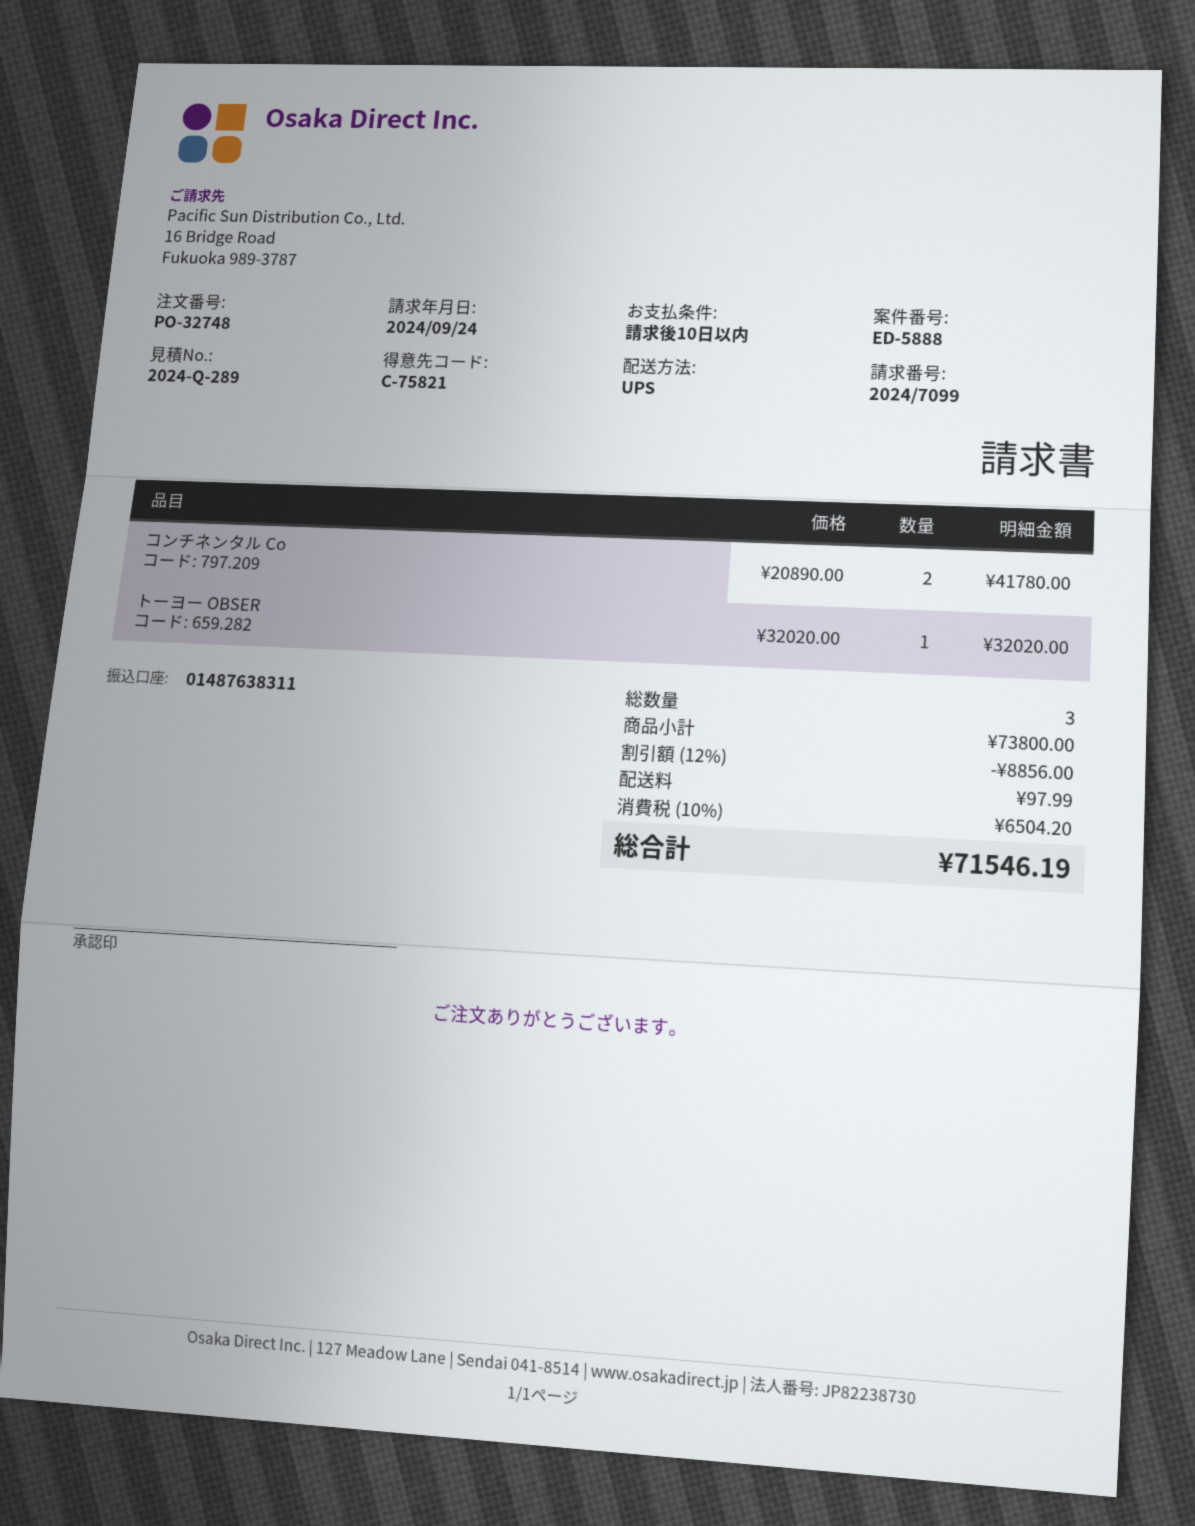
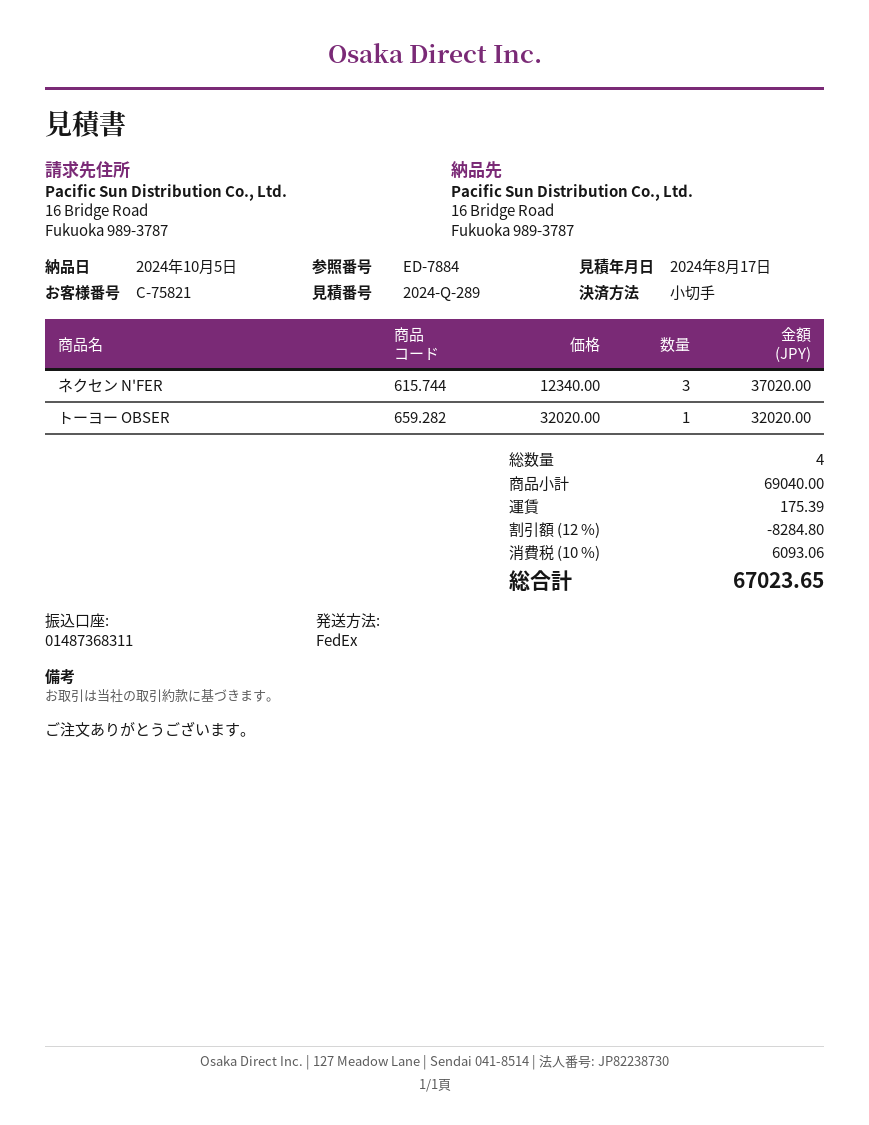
reference: ED-5888 -> ED-7884
bank account: 01487638311 -> 01487368311
shipping method: UPS -> FedEx
コンチネンタル Co: 2 x 20890.00 = 41780.00 -> none
ネクセン N'FER: none -> 3 x 12340.00 = 37020.00
total quantity: 3 -> 4
subtotal: 73800.00 -> 69040.00
discount: 12% = 8856.00 -> 12% = 8284.80
shipping: 97.99 -> 175.39
tax: 10% = 6504.20 -> 10% = 6093.06
total: 71546.19 -> 67023.65

